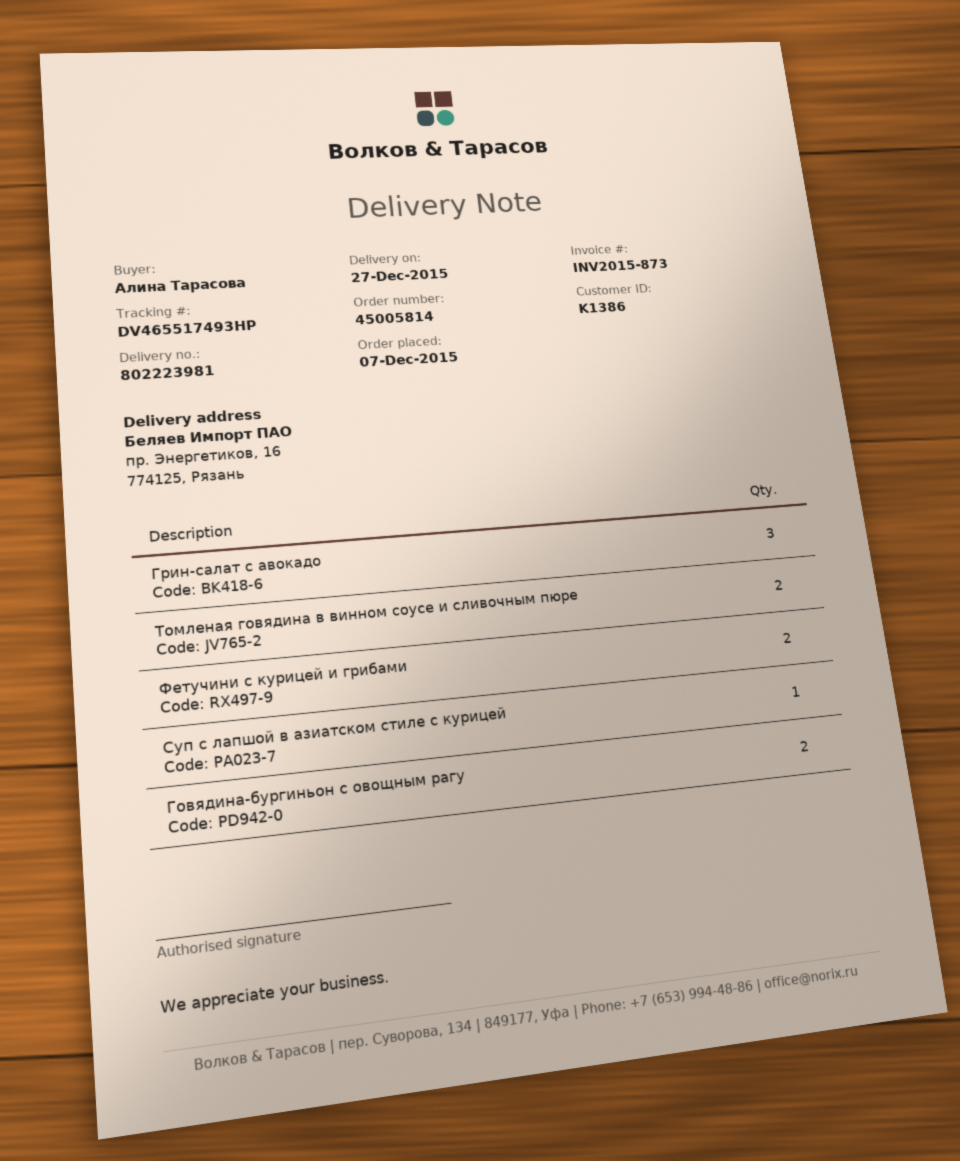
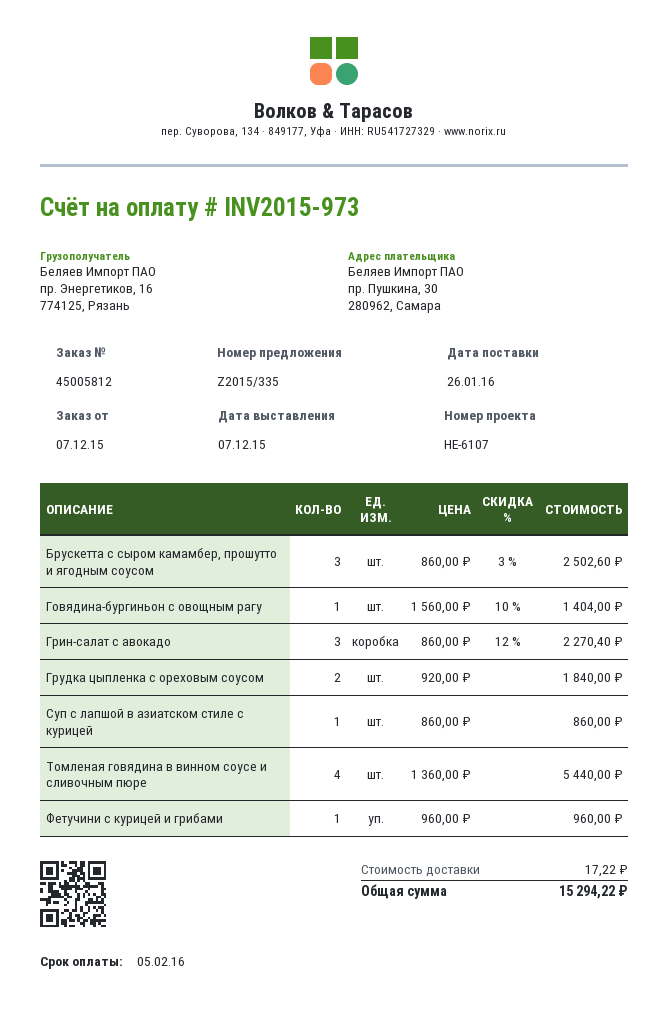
order number: 45005814 -> 45005812
delivery date: 2015-12-27 -> 2016-01-26
invoice number: INV2015-873 -> INV2015-973
Томленая говядина в винном соусе и сливочным пюре: 2 -> 4
Фетучини с курицей и грибами: 2 -> 1
Говядина-бургиньон с овощным рагу: 2 -> 1
Брускетта с сыром камамбер, прошутто и ягодным соусом: none -> 3
Грудка цыпленка с ореховым соусом: none -> 2

